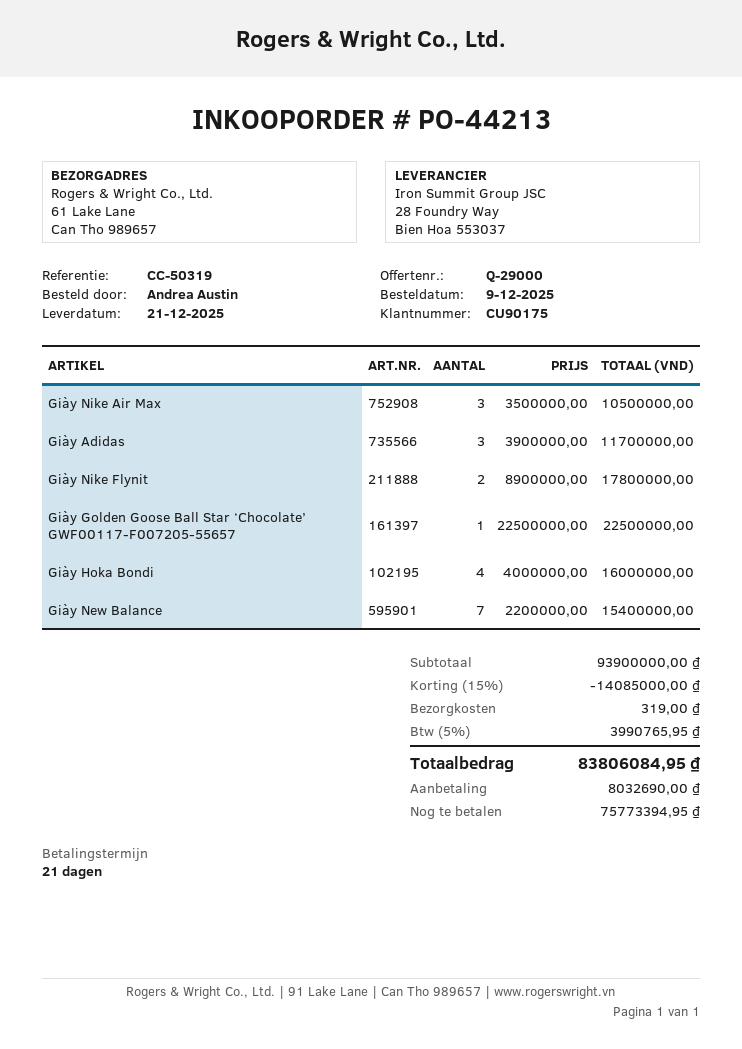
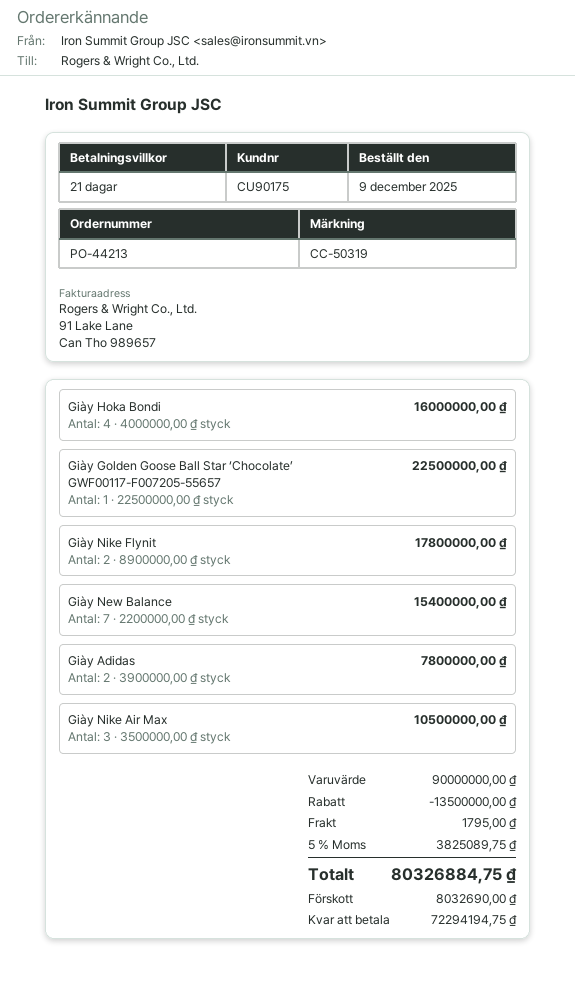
Giày Adidas: 3 x 3900000.00 = 11700000.00 -> 2 x 3900000.00 = 7800000.00
subtotal: 93900000.00 -> 90000000.00
discount: 14085000.00 -> 13500000.00
shipping: 319.00 -> 1795.00
tax: 5% = 3990765.95 -> 5% = 3825089.75
total: 83806084.95 -> 80326884.75
balance: 75773394.95 -> 72294194.75

